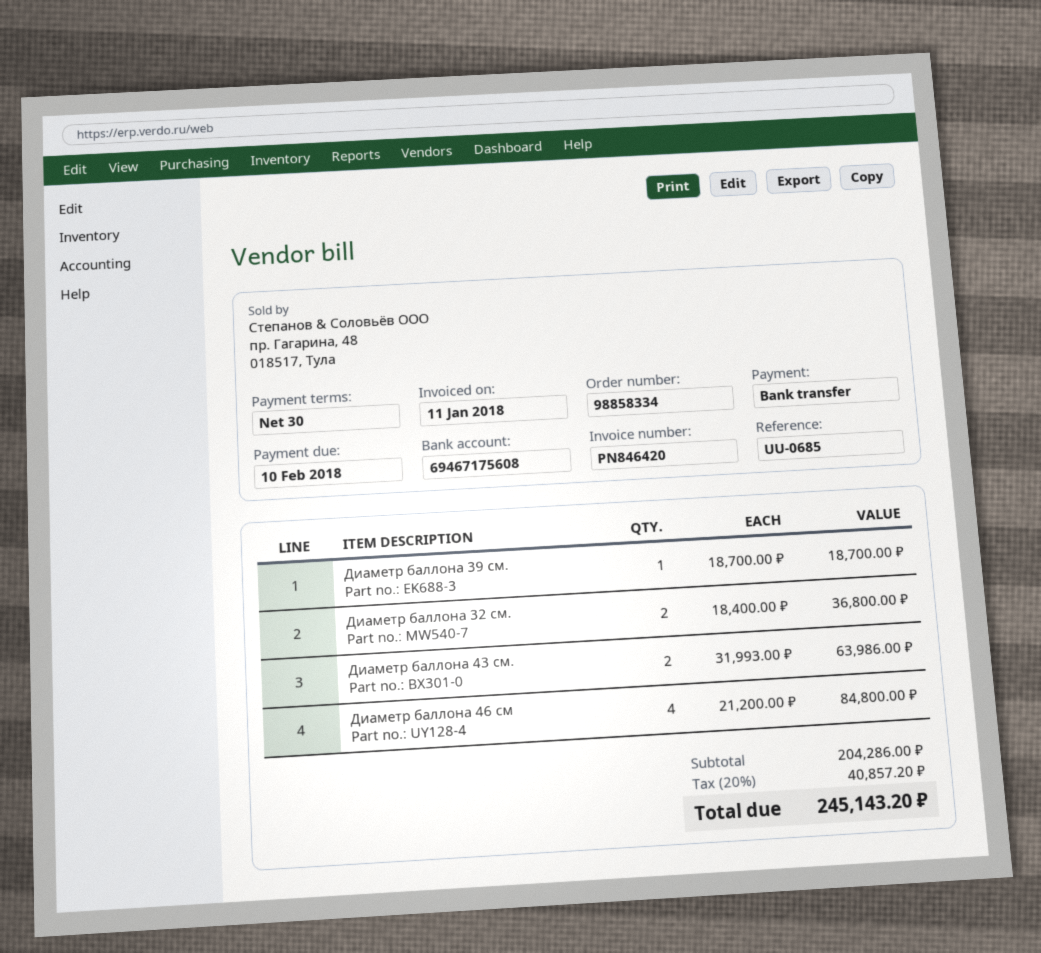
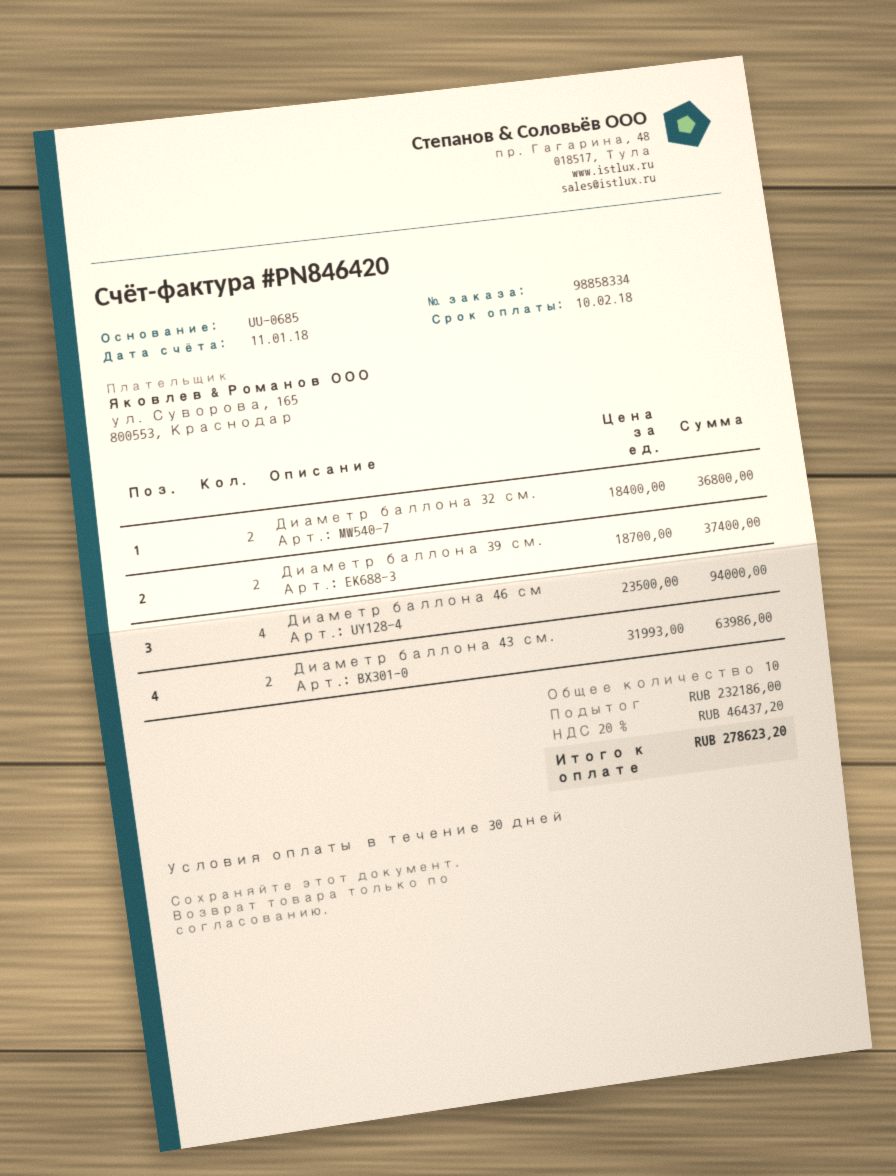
Диаметр баллона 39 см.: 1 x 18700.00 = 18700.00 -> 2 x 18700.00 = 37400.00
Диаметр баллона 46 см: 4 x 21200.00 = 84800.00 -> 4 x 23500.00 = 94000.00
subtotal: 204286.00 -> 232186.00
tax: 20% = 40857.20 -> 20% = 46437.20
total: 245143.20 -> 278623.20

